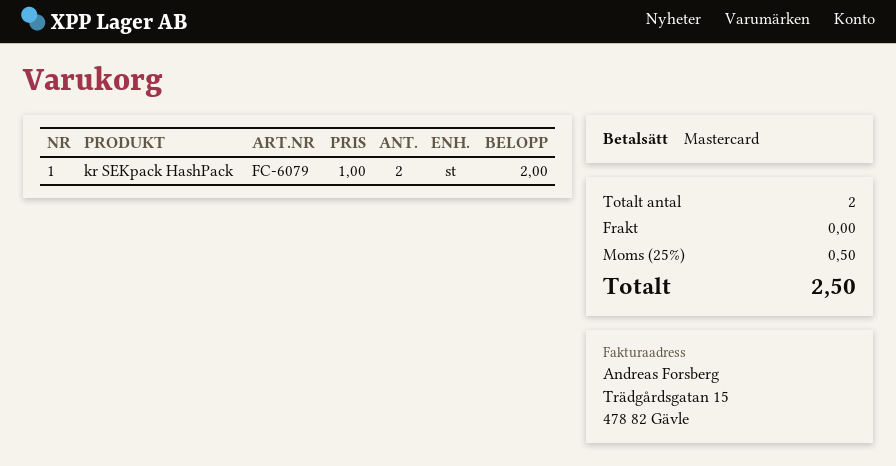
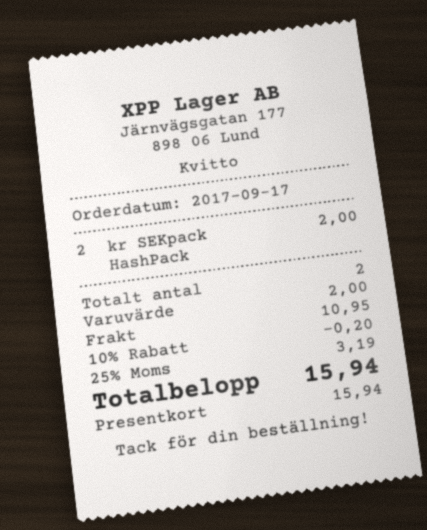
payment method: Mastercard -> gift card
discount: none -> 10% = 0.20
shipping: 0.00 -> 10.95
tax: 25% = 0.50 -> 25% = 3.19
total: 2.50 -> 15.94

